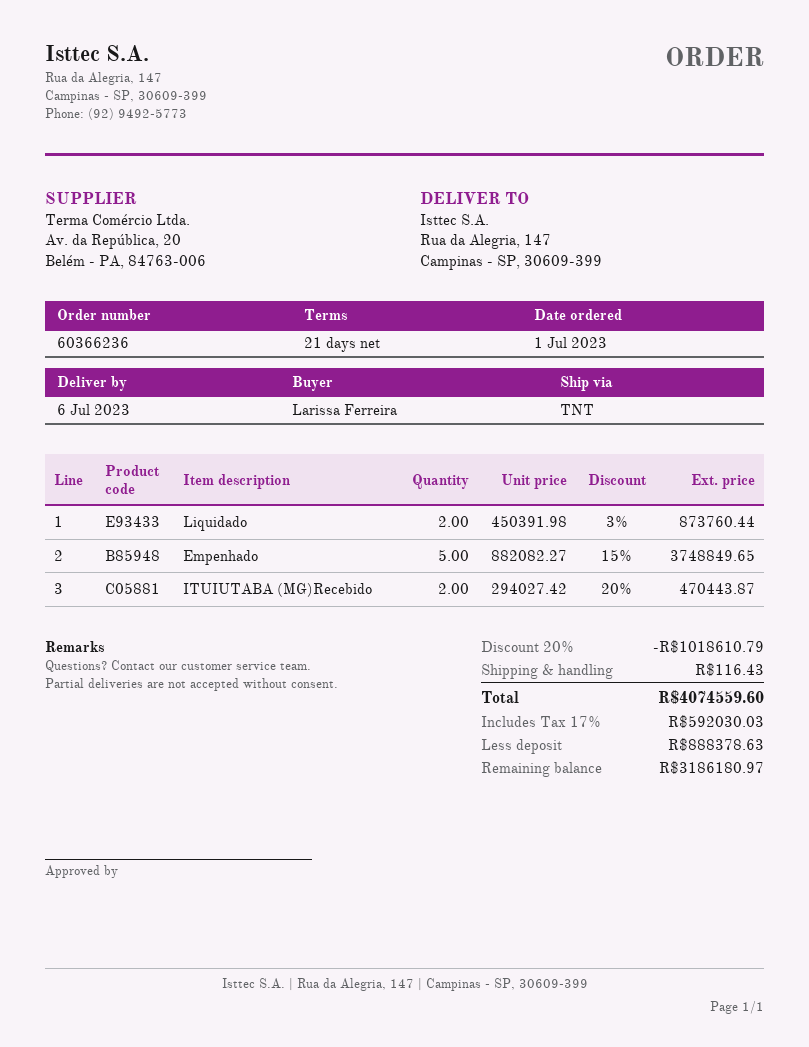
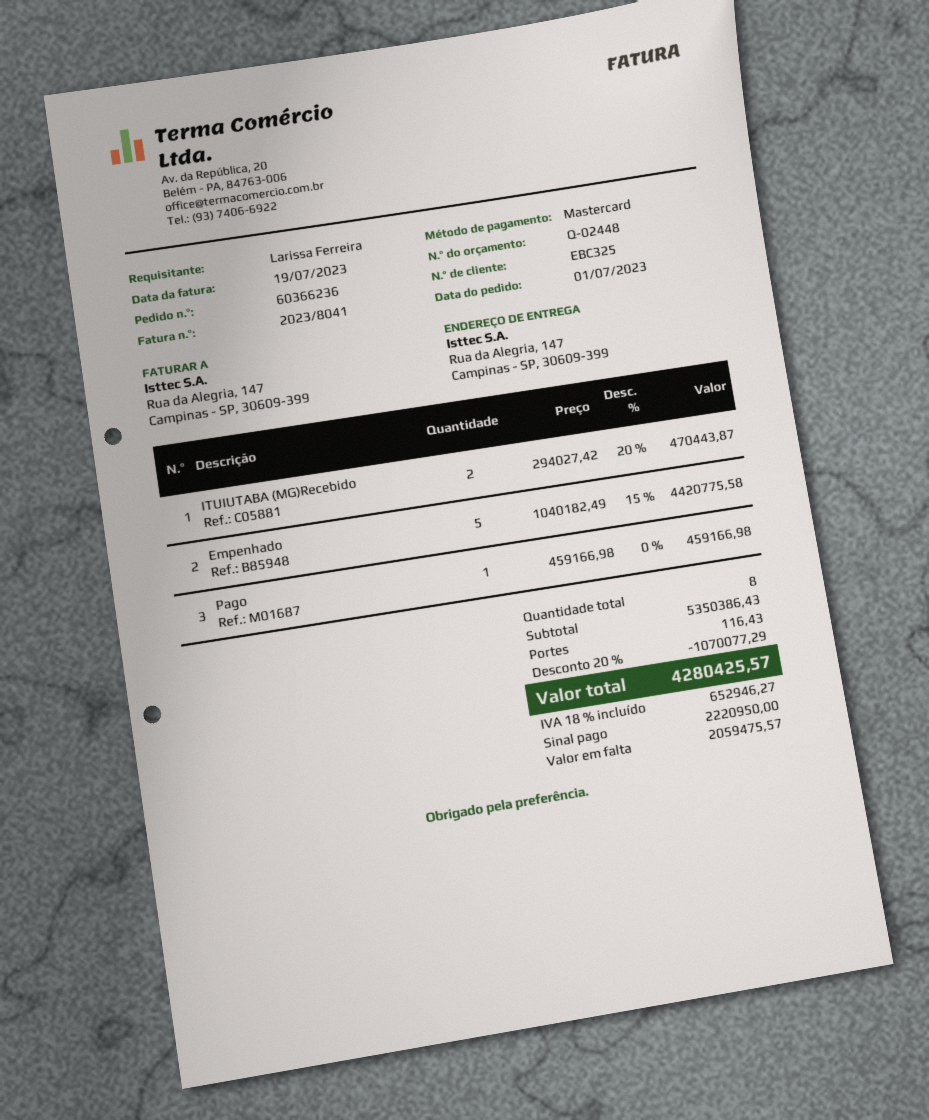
Liquidado: 2 x 450391.98 - 3% = 873760.44 -> none
Empenhado: 5 x 882082.27 - 15% = 3748849.65 -> 5 x 1040182.49 - 15% = 4420775.58
Pago: none -> 1 x 459166.98 = 459166.98
discount: 20% = 1018610.79 -> 20% = 1070077.29
tax: 17% = 592030.03 -> 18% = 652946.27
total: 4074559.60 -> 4280425.57
deposit: 888378.63 -> 2220950.00
balance: 3186180.97 -> 2059475.57

